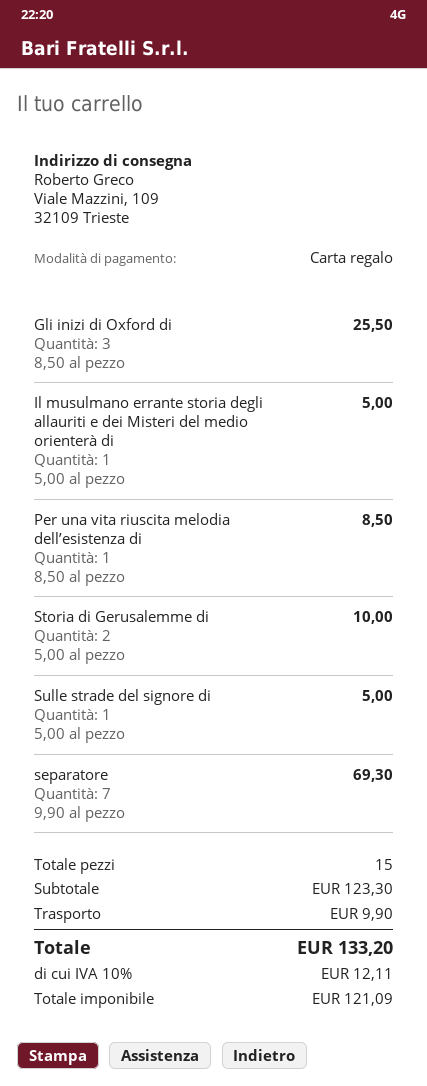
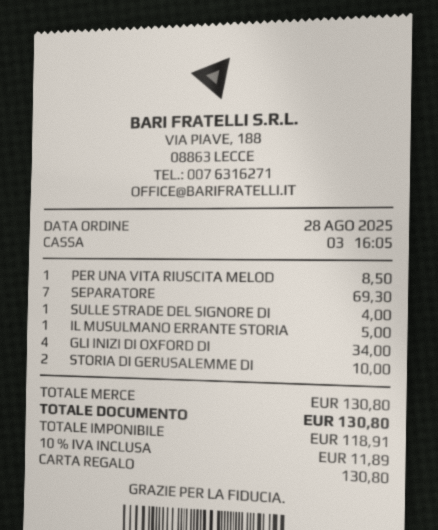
Gli inizi di Oxford di: 3 for 25.50 -> 4 for 34.00
Sulle strade del signore di: 1 for 5.00 -> 1 for 4.00
subtotal: 123.30 -> 130.80
shipping: 9.90 -> none
net: 121.09 -> 118.91
tax: 10% = 12.11 -> 10% = 11.89
total: 133.20 -> 130.80

